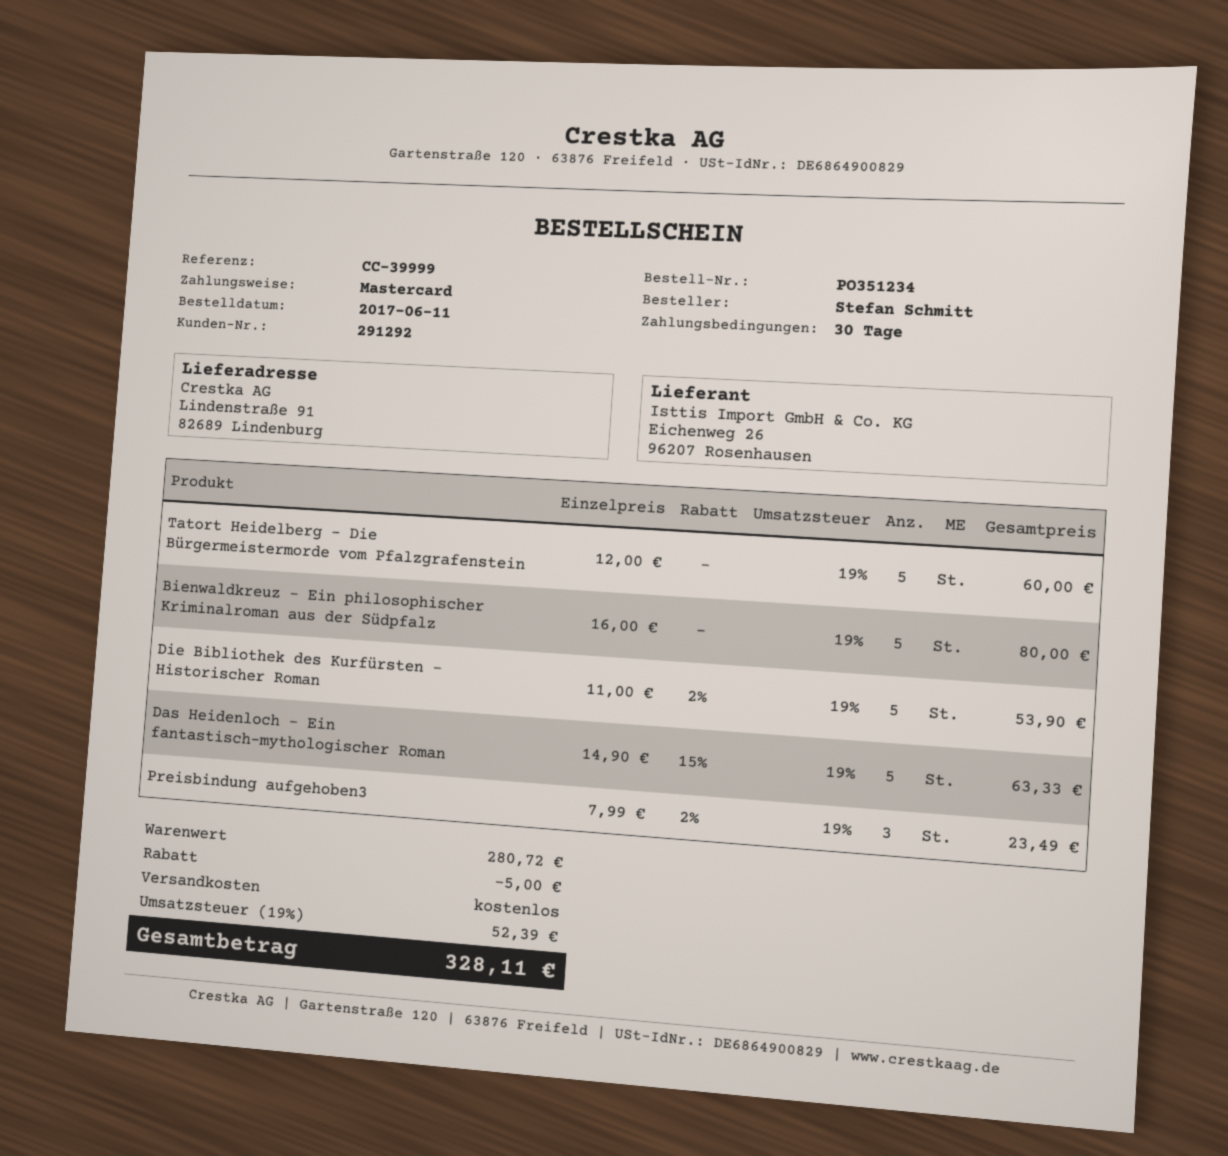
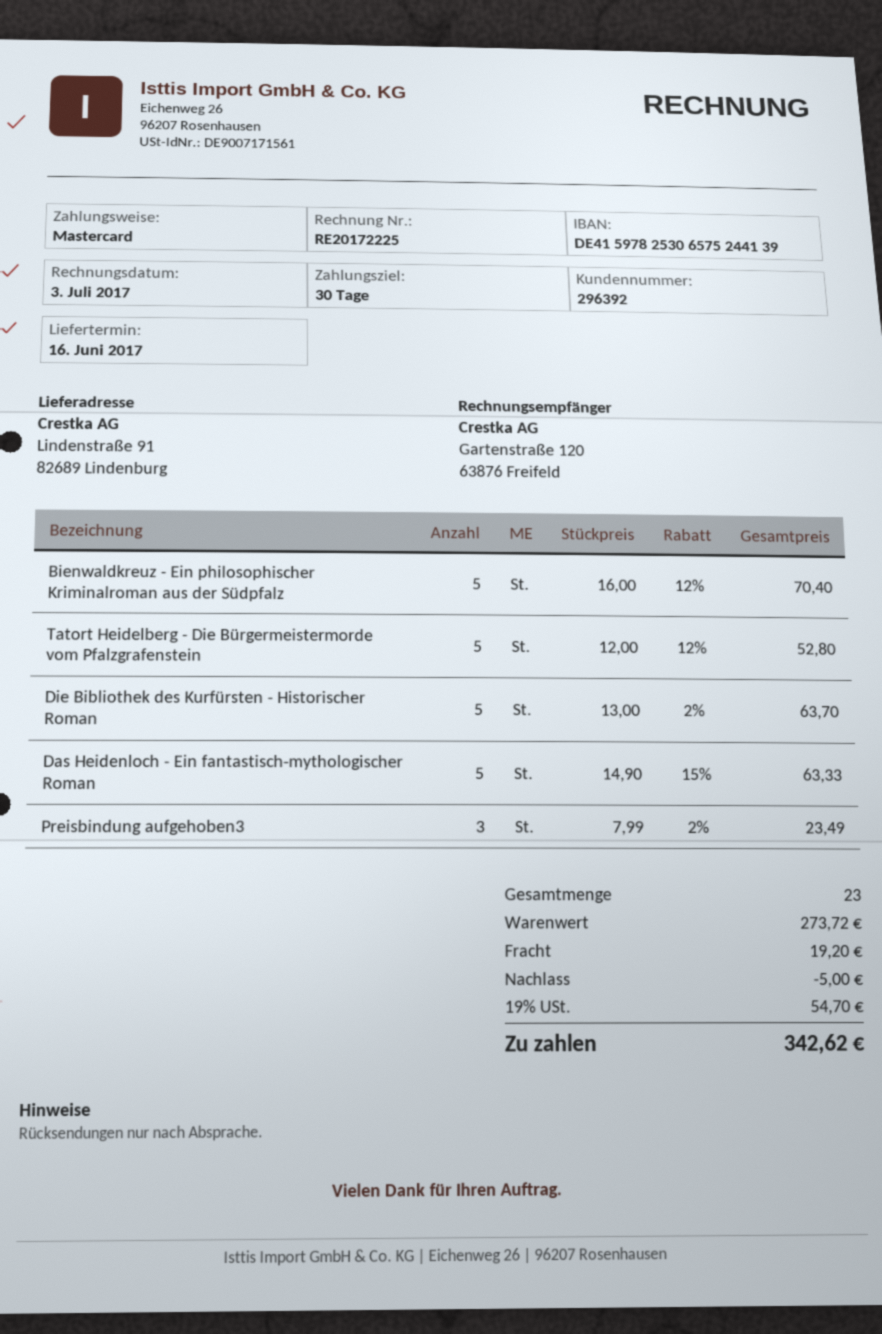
customer number: 291292 -> 296392
Tatort Heidelberg - Die Bürgermeistermorde vom Pfalzgrafenstein: 5 x 12.00 = 60.00 -> 5 x 12.00 - 12% = 52.80
Bienwaldkreuz - Ein philosophischer Kriminalroman aus der Südpfalz: 5 x 16.00 = 80.00 -> 5 x 16.00 - 12% = 70.40
Die Bibliothek des Kurfürsten - Historischer Roman: 5 x 11.00 - 2% = 53.90 -> 5 x 13.00 - 2% = 63.70
subtotal: 280.72 -> 273.72
shipping: 0.00 -> 19.20
tax: 19% = 52.39 -> 19% = 54.70
total: 328.11 -> 342.62

